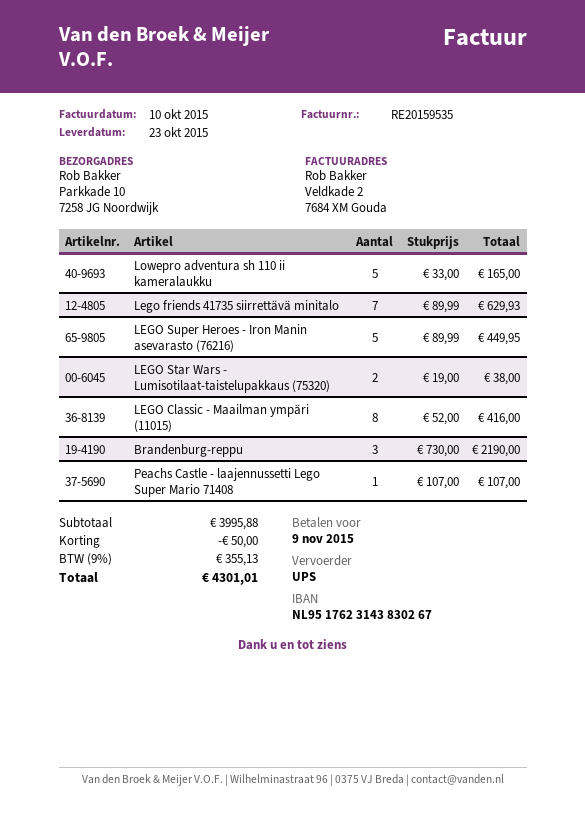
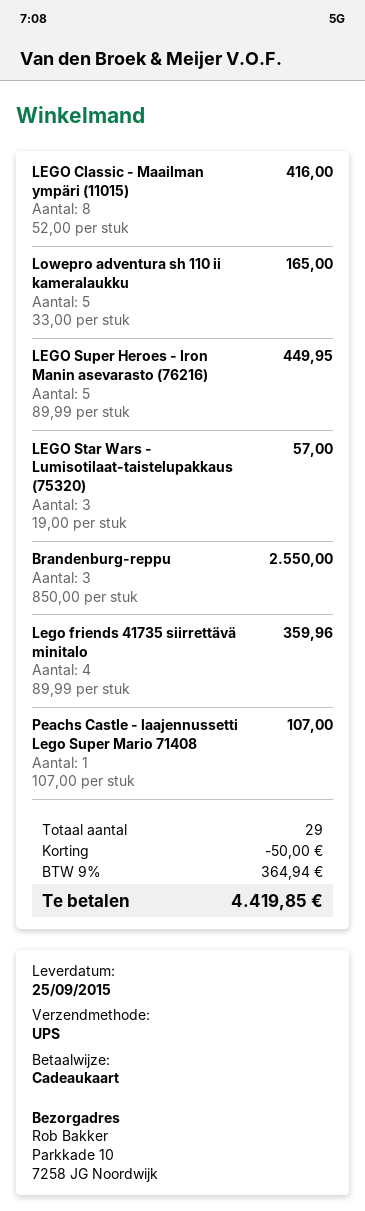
delivery date: 2015-10-23 -> 2015-09-25
Lego friends 41735 siirrettävä minitalo: 7 x 89.99 = 629.93 -> 4 x 89.99 = 359.96
LEGO Star Wars - Lumisotilaat-taistelupakkaus (75320): 2 x 19.00 = 38.00 -> 3 x 19.00 = 57.00
Brandenburg-reppu: 3 x 730.00 = 2190.00 -> 3 x 850.00 = 2550.00
tax: 9% = 355.13 -> 9% = 364.94
total: 4301.01 -> 4419.85

